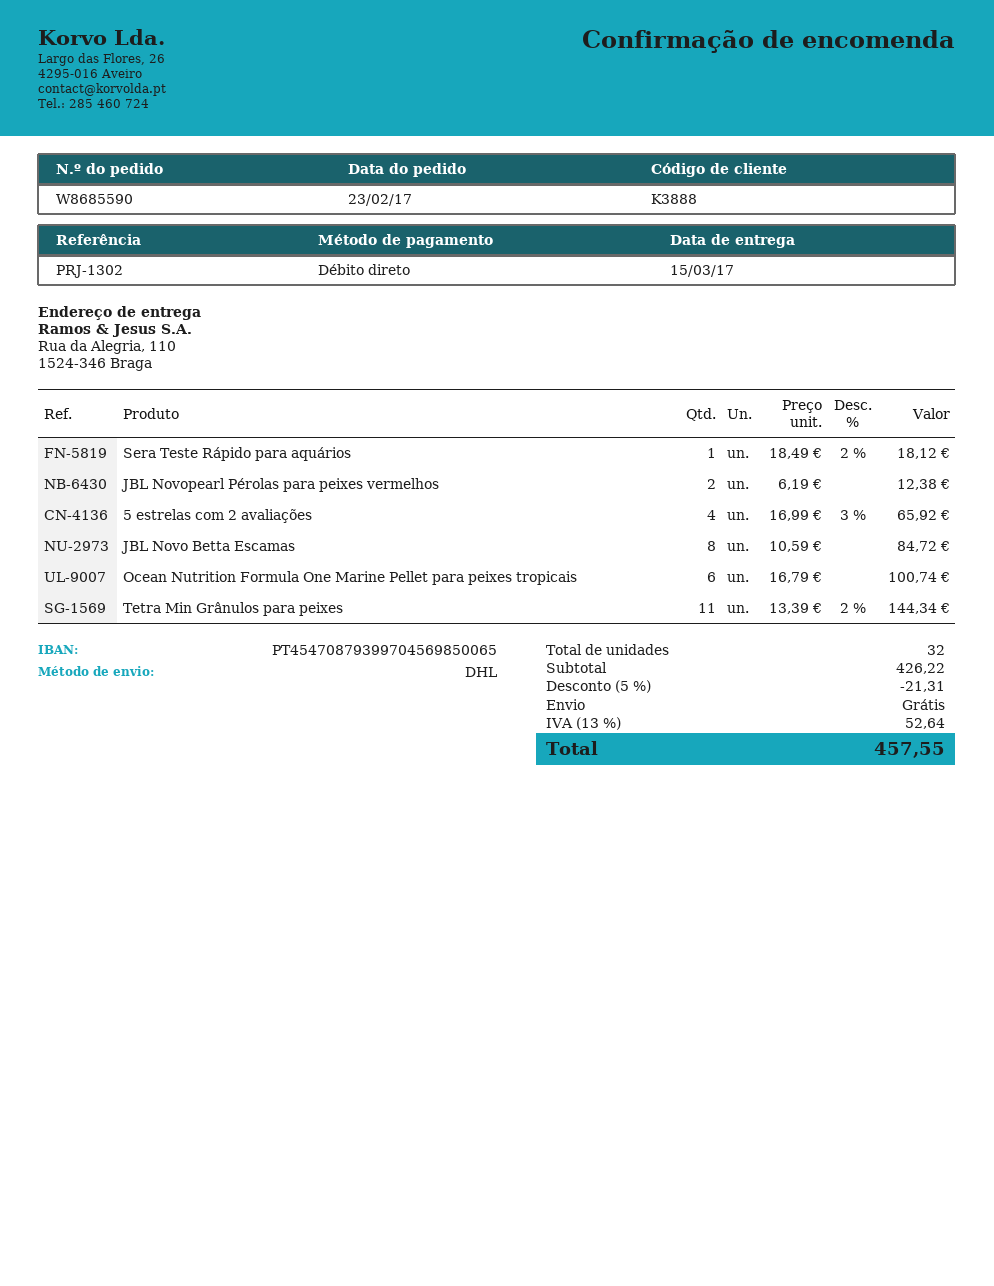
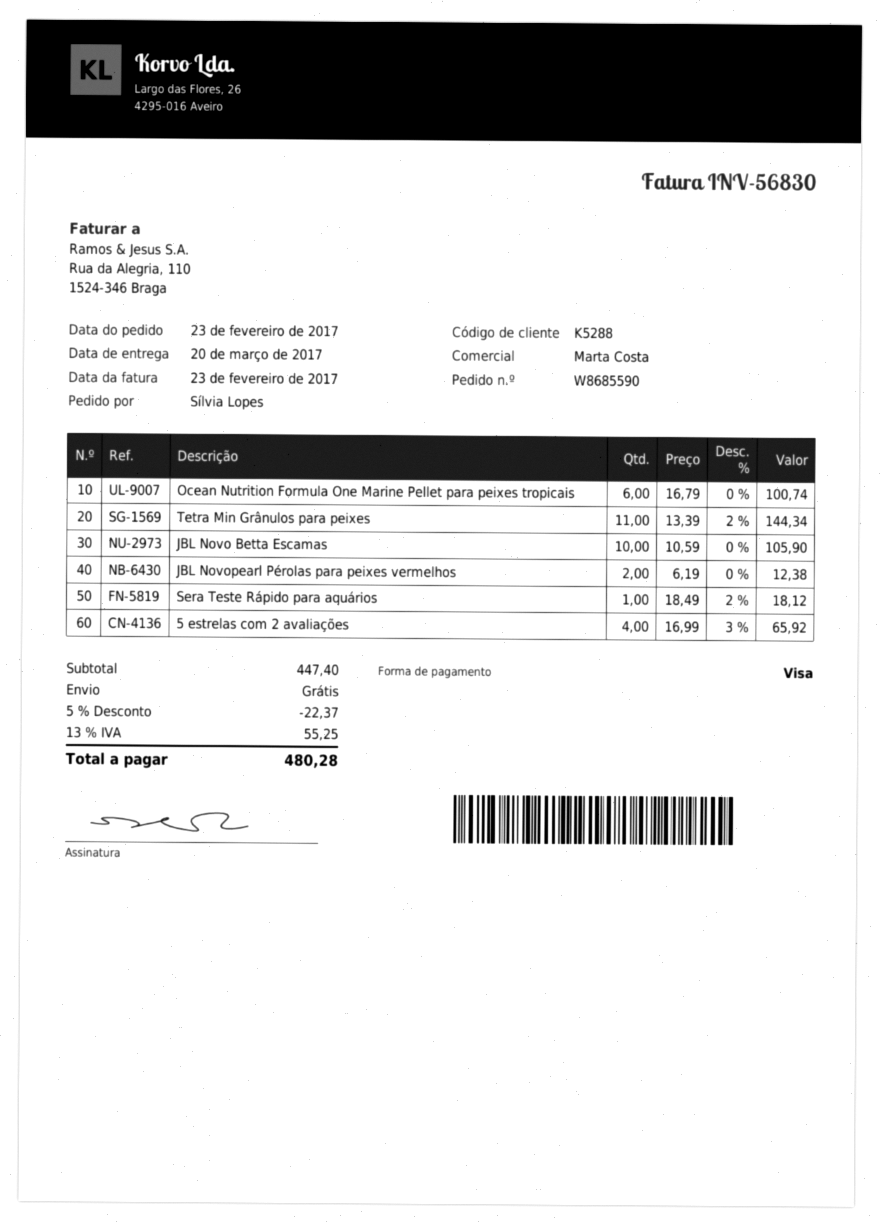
delivery date: 2017-03-15 -> 2017-03-20
customer number: K3888 -> K5288
payment method: direct debit -> Visa
JBL Novo Betta Escamas: 8 x 10.59 = 84.72 -> 10 x 10.59 = 105.90
subtotal: 426.22 -> 447.40
discount: 5% = 21.31 -> 5% = 22.37
tax: 13% = 52.64 -> 13% = 55.25
total: 457.55 -> 480.28

